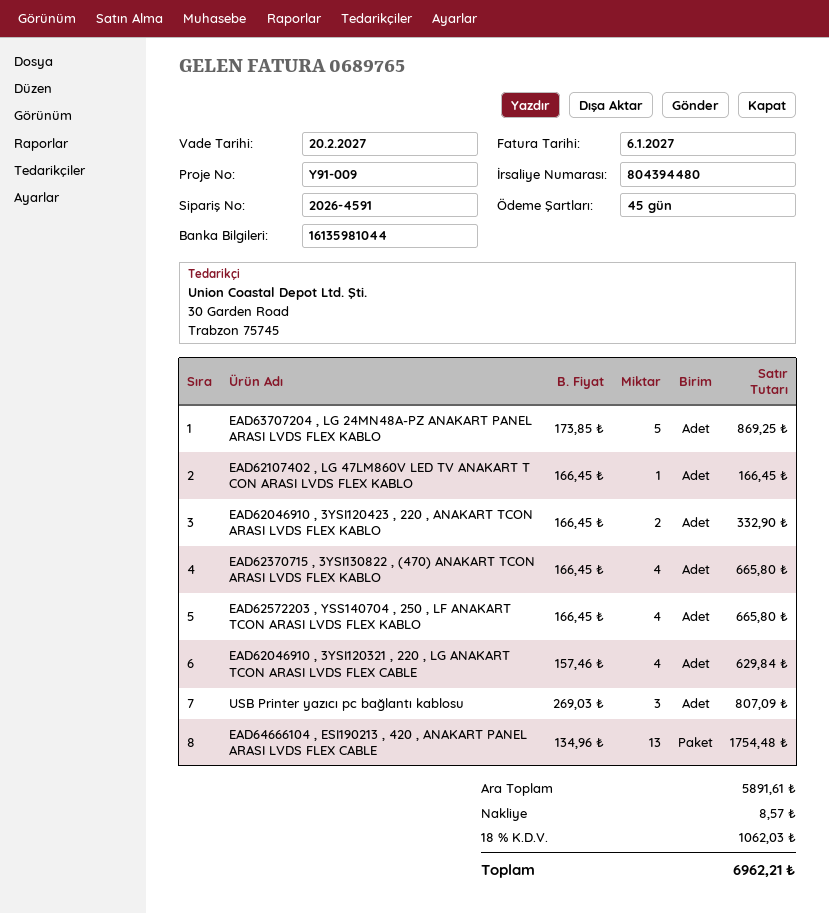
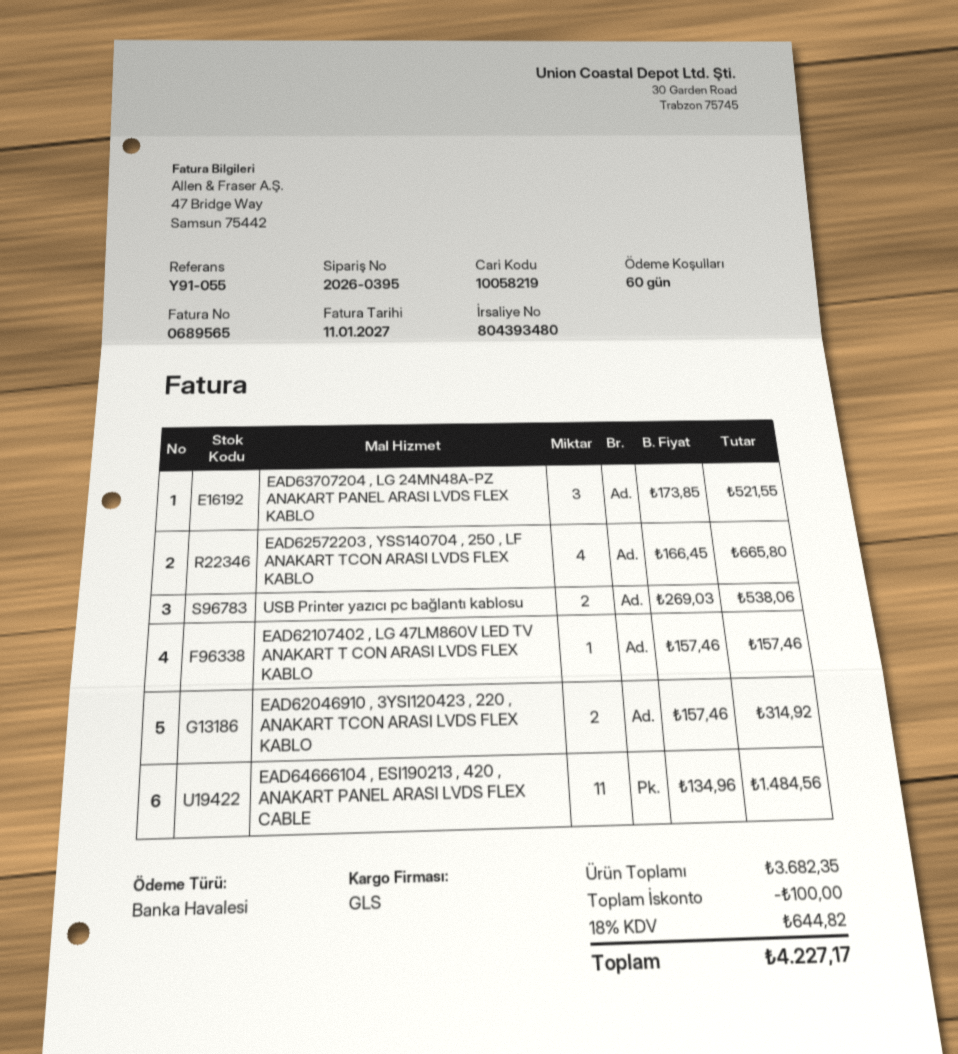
order number: 2026-4591 -> 2026-0395
delivery note number: 804394480 -> 804393480
invoice number: 0689765 -> 0689565
invoice date: 2027-01-06 -> 2027-01-11
payment terms: 45 days -> 60 days
reference: Y91-009 -> Y91-055
EAD63707204 , LG 24MN48A-PZ ANAKART PANEL ARASI LVDS FLEX KABLO: 5 x 173.85 = 869.25 -> 3 x 173.85 = 521.55
EAD62107402 , LG 47LM860V LED TV ANAKART T CON ARASI LVDS FLEX KABLO: 1 x 166.45 = 166.45 -> 1 x 157.46 = 157.46
EAD62046910 , 3YSI120423 , 220 , ANAKART TCON ARASI LVDS FLEX KABLO: 2 x 166.45 = 332.90 -> 2 x 157.46 = 314.92
EAD62370715 , 3YSI130822 , (470) ANAKART TCON ARASI LVDS FLEX KABLO: 4 x 166.45 = 665.80 -> none
EAD62046910 , 3YSI120321 , 220 , LG ANAKART TCON ARASI LVDS FLEX CABLE: 4 x 157.46 = 629.84 -> none
USB Printer yazıcı pc bağlantı kablosu: 3 x 269.03 = 807.09 -> 2 x 269.03 = 538.06
EAD64666104 , ESI190213 , 420 , ANAKART PANEL ARASI LVDS FLEX CABLE: 13 x 134.96 = 1754.48 -> 11 x 134.96 = 1484.56
subtotal: 5891.61 -> 3682.35
discount: none -> 100.00
shipping: 8.57 -> none
tax: 18% = 1062.03 -> 18% = 644.82
total: 6962.21 -> 4227.17

